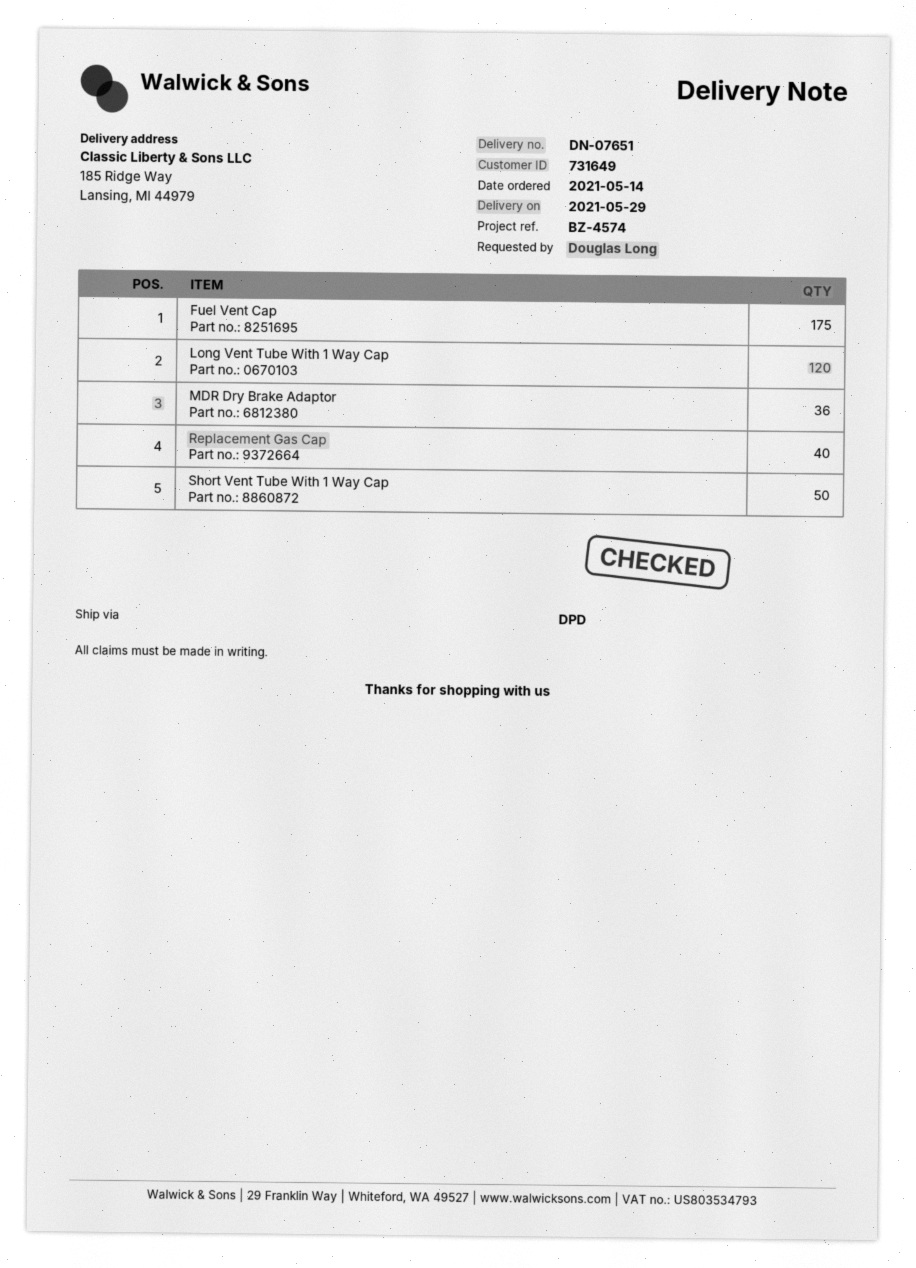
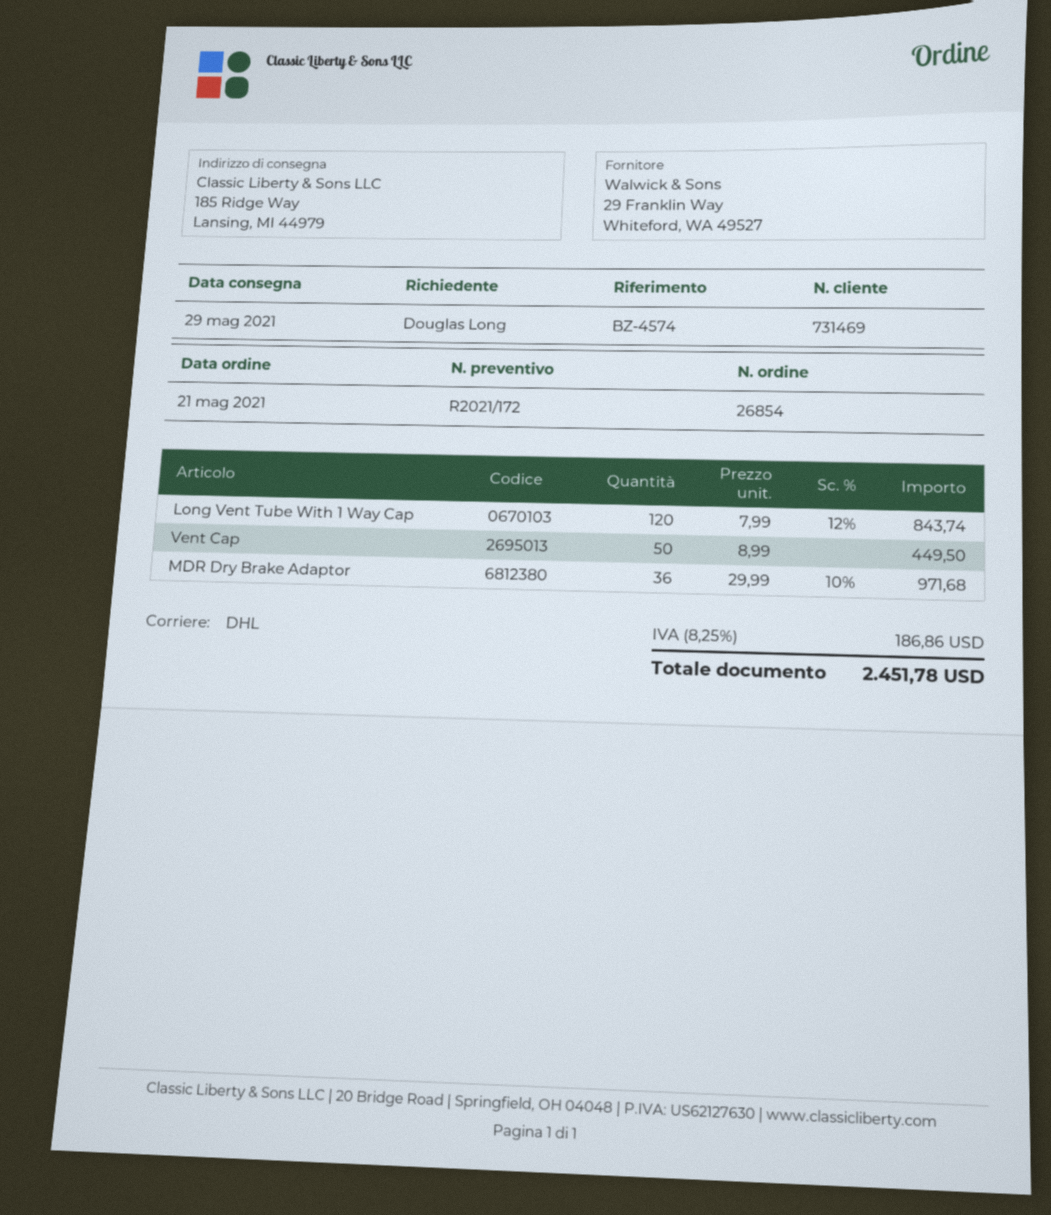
order date: 2021-05-14 -> 2021-05-21
customer number: 731649 -> 731469
shipping method: DPD -> DHL
Fuel Vent Cap: 175 -> none
Replacement Gas Cap: 40 -> none
Short Vent Tube With 1 Way Cap: 50 -> none
Vent Cap: none -> 50

